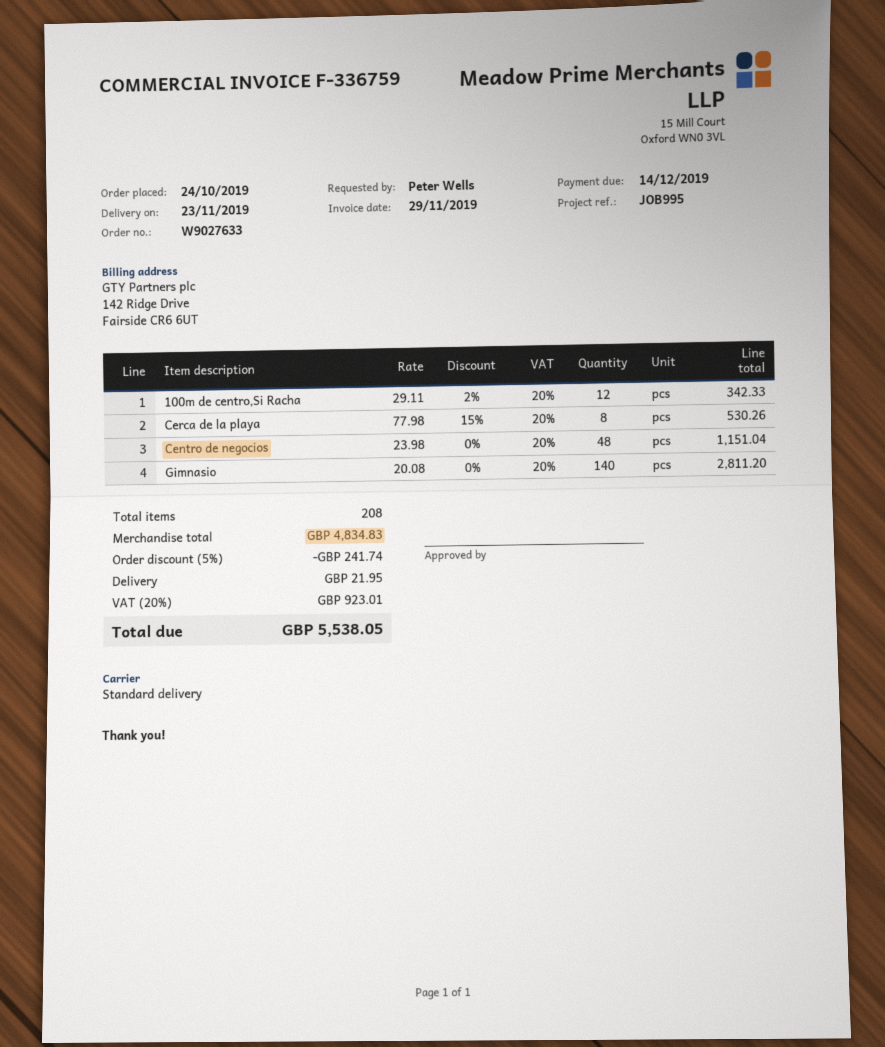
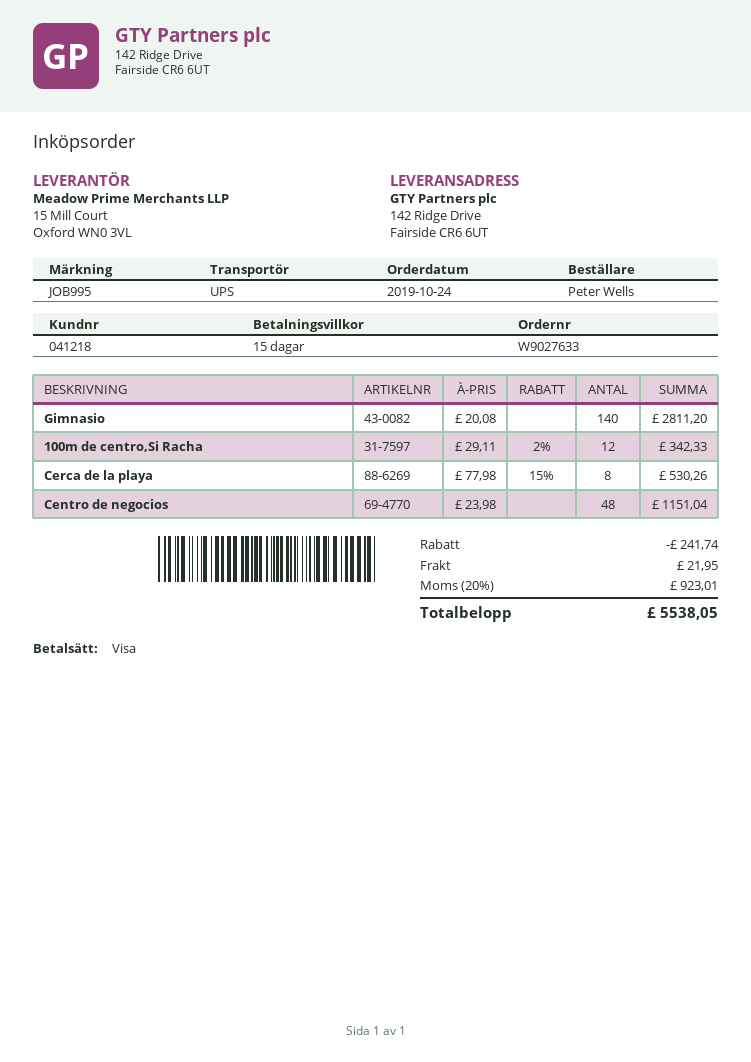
shipping method: standard -> UPS

